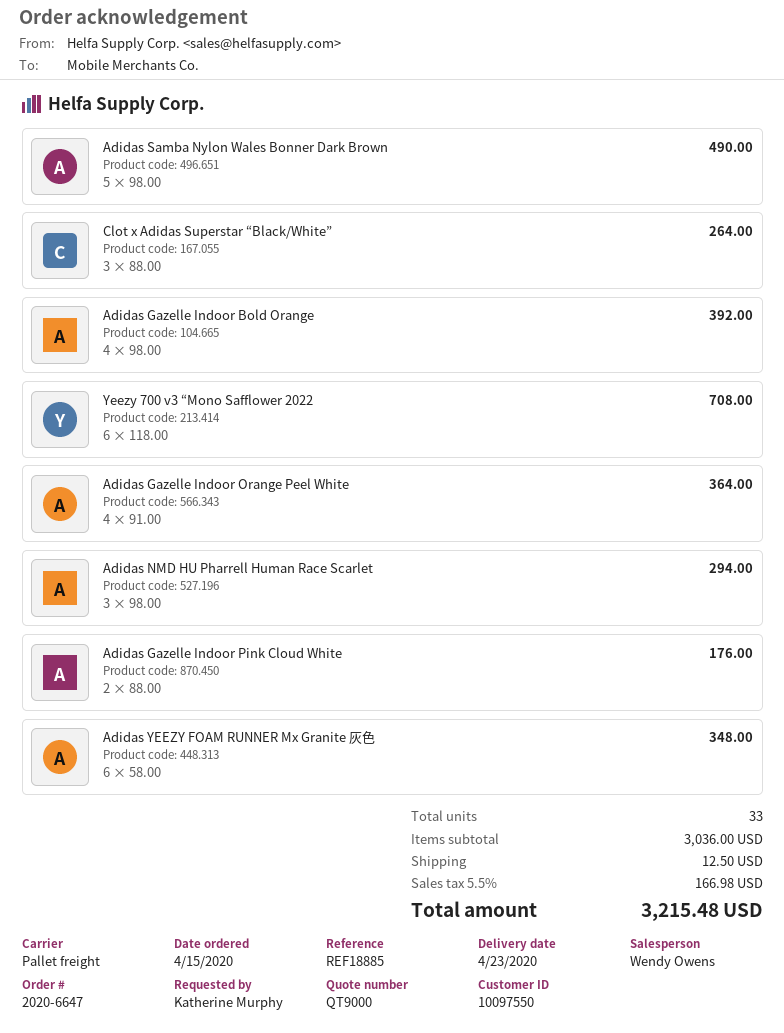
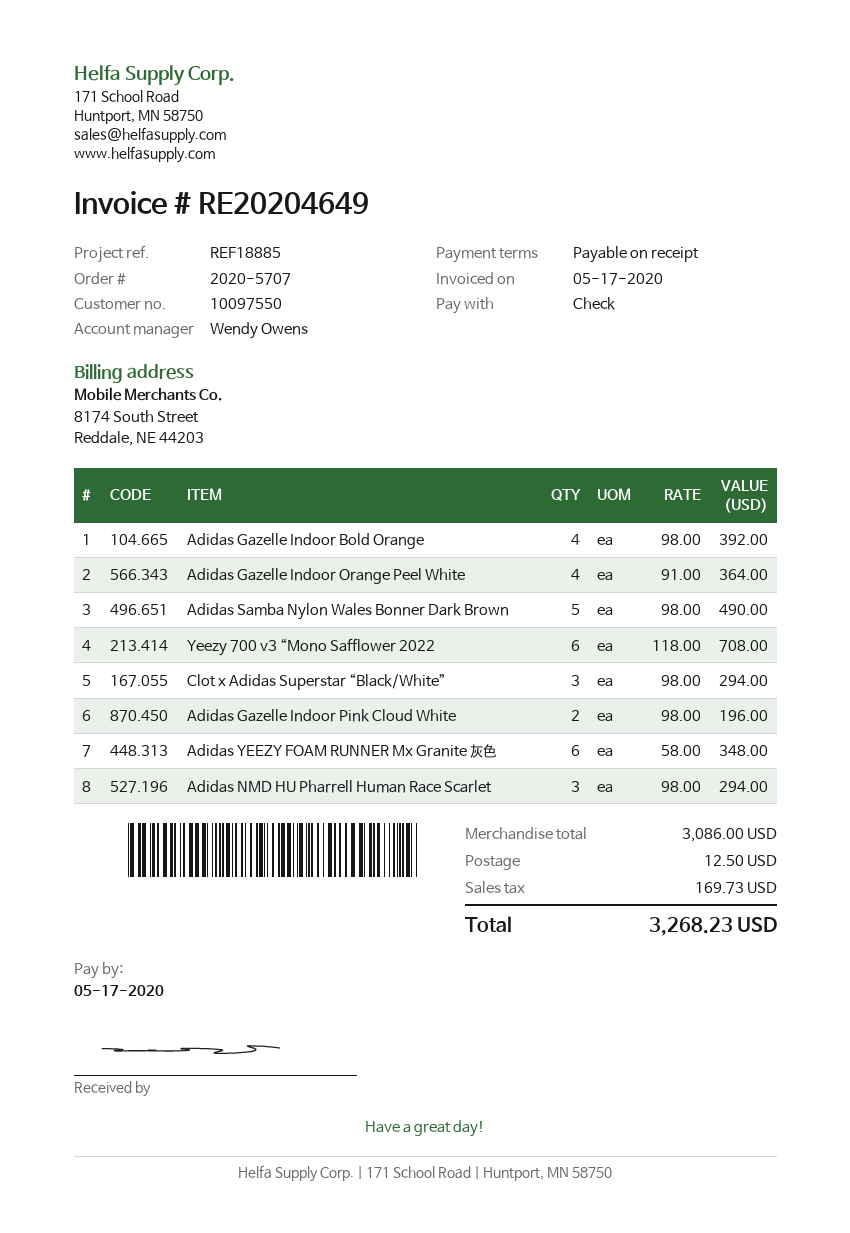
order number: 2020-6647 -> 2020-5707
Clot x Adidas Superstar “Black/White”: 3 x 88.00 = 264.00 -> 3 x 98.00 = 294.00
Adidas Gazelle Indoor Pink Cloud White: 2 x 88.00 = 176.00 -> 2 x 98.00 = 196.00
subtotal: 3036.00 -> 3086.00
tax: 166.98 -> 169.73
total: 3215.48 -> 3268.23

